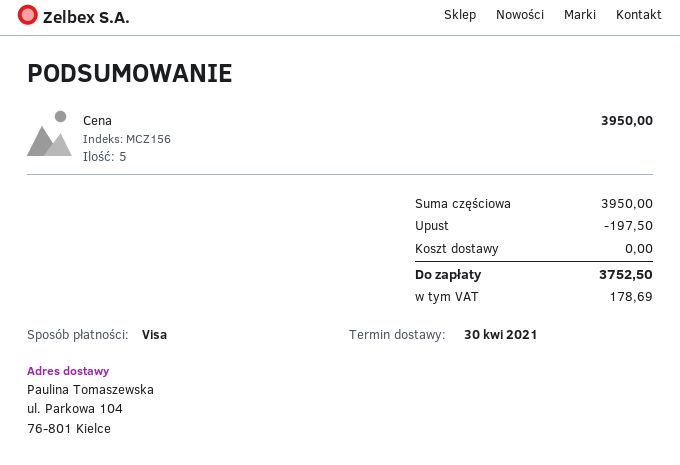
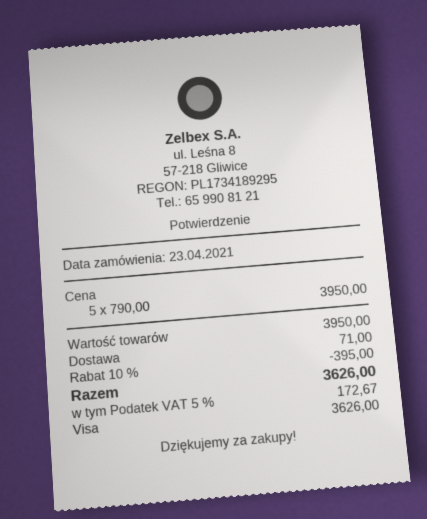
discount: 197.50 -> 395.00
shipping: 0.00 -> 71.00
tax: 178.69 -> 172.67
total: 3752.50 -> 3626.00

